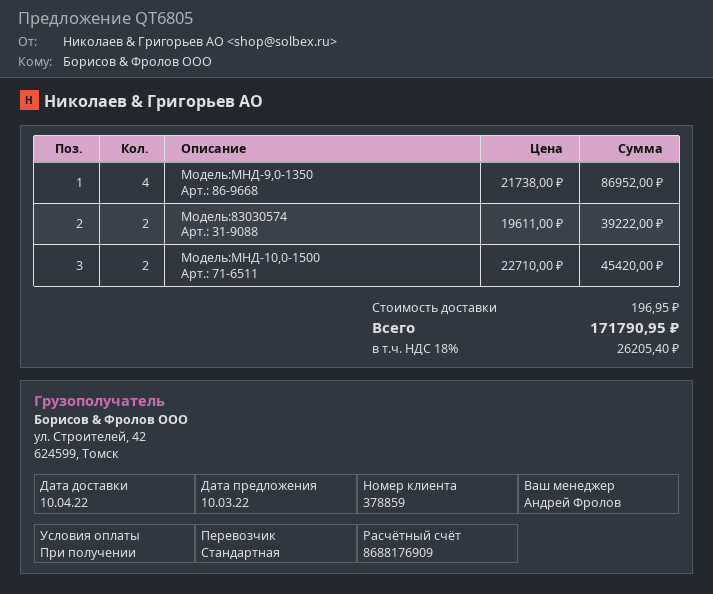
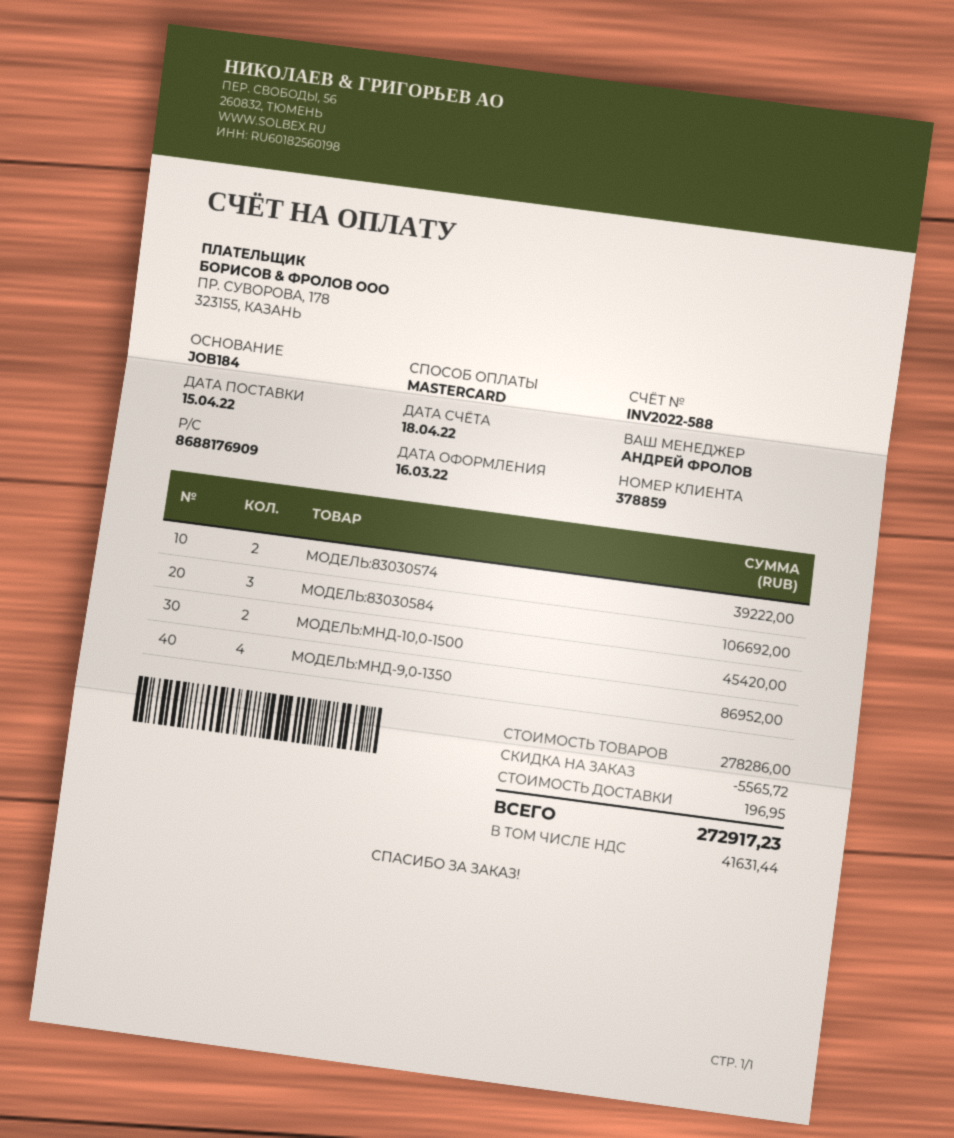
delivery date: 2022-04-10 -> 2022-04-15
МОДЕЛЬ:83030584: none -> 3 for 106692.00
discount: none -> 5565.72
tax: 26205.40 -> 41631.44
total: 171790.95 -> 272917.23

